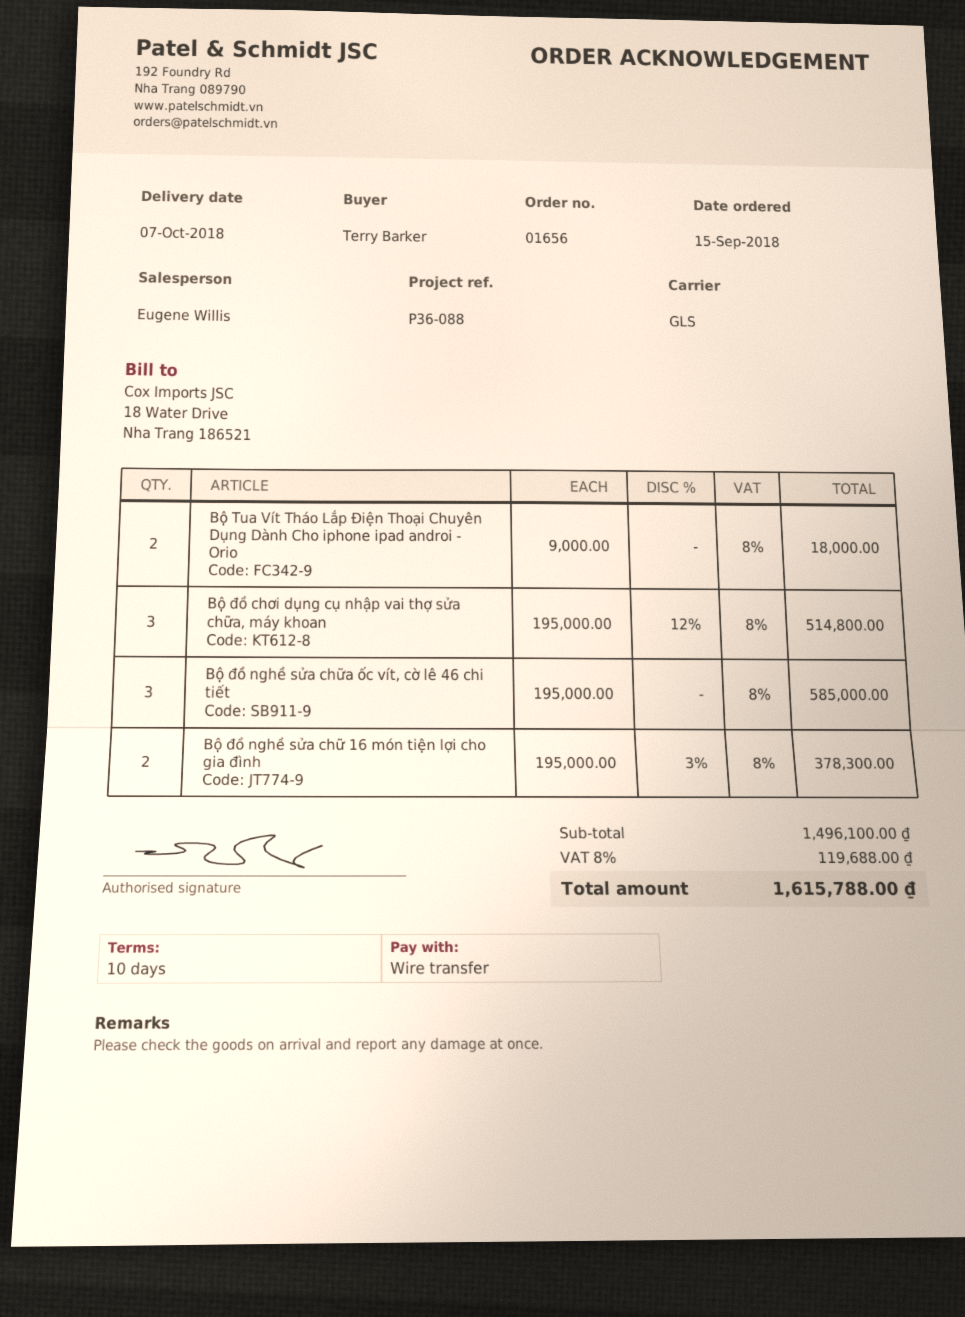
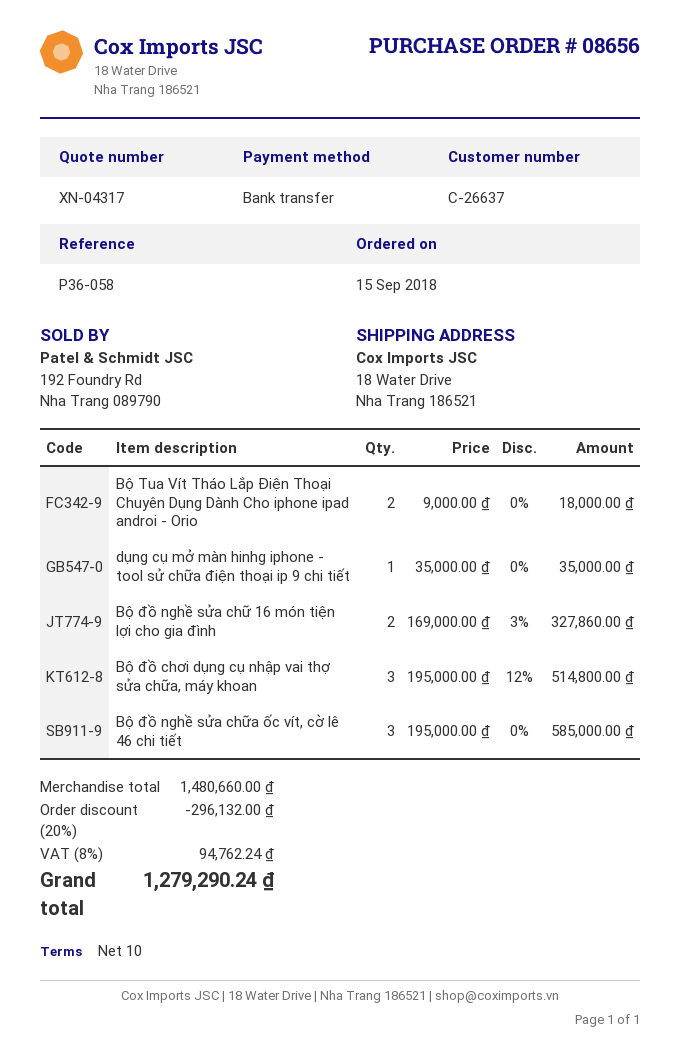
order number: 01656 -> 08656
reference: P36-088 -> P36-058
Bộ đồ nghề sửa chữ 16 món tiện lợi cho gia đình: 2 x 195000.00 - 3% = 378300.00 -> 2 x 169000.00 - 3% = 327860.00
dụng cụ mở màn hinhg iphone - tool sử chữa điện thoại ip 9 chi tiết: none -> 1 x 35000.00 = 35000.00
subtotal: 1496100.00 -> 1480660.00
discount: none -> 20% = 296132.00
tax: 8% = 119688.00 -> 8% = 94762.24
total: 1615788.00 -> 1279290.24

